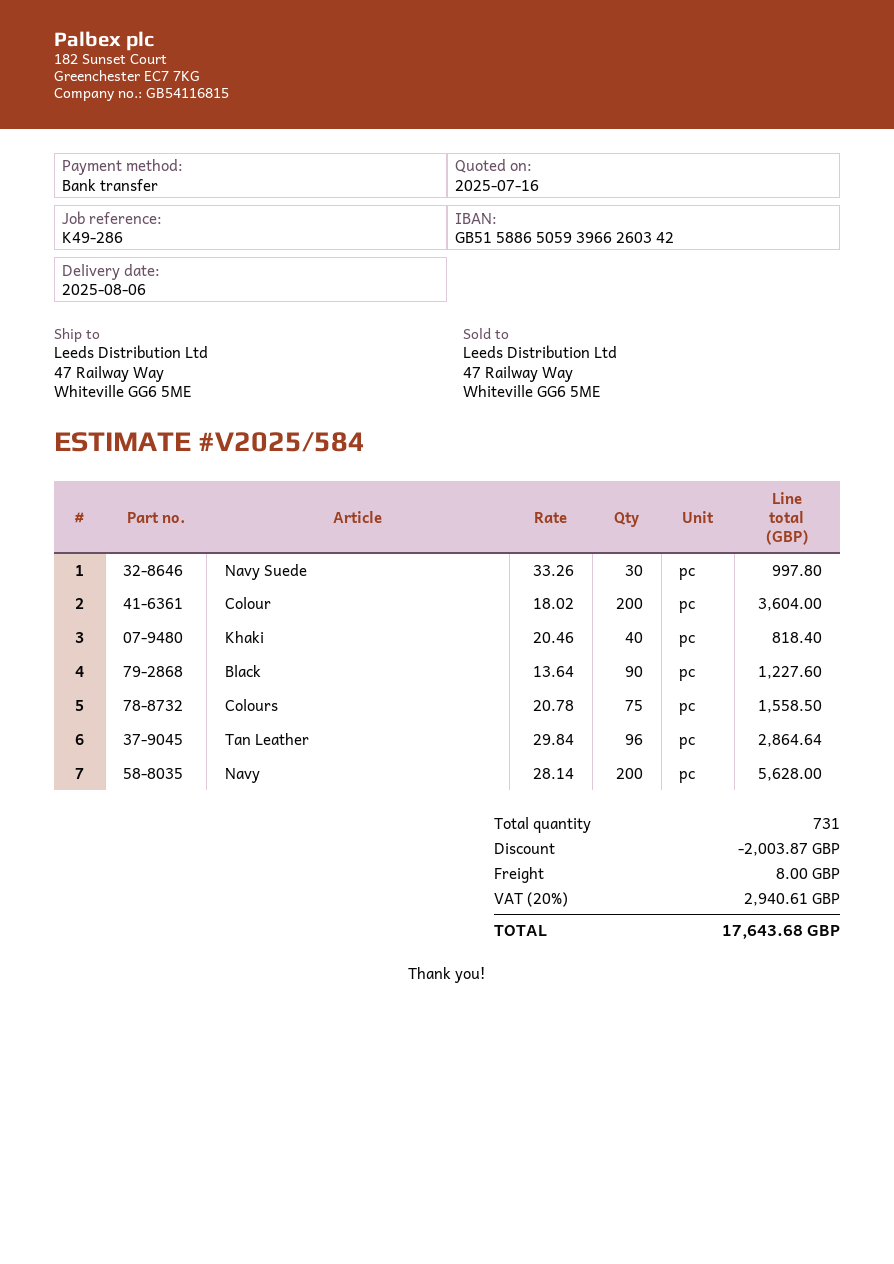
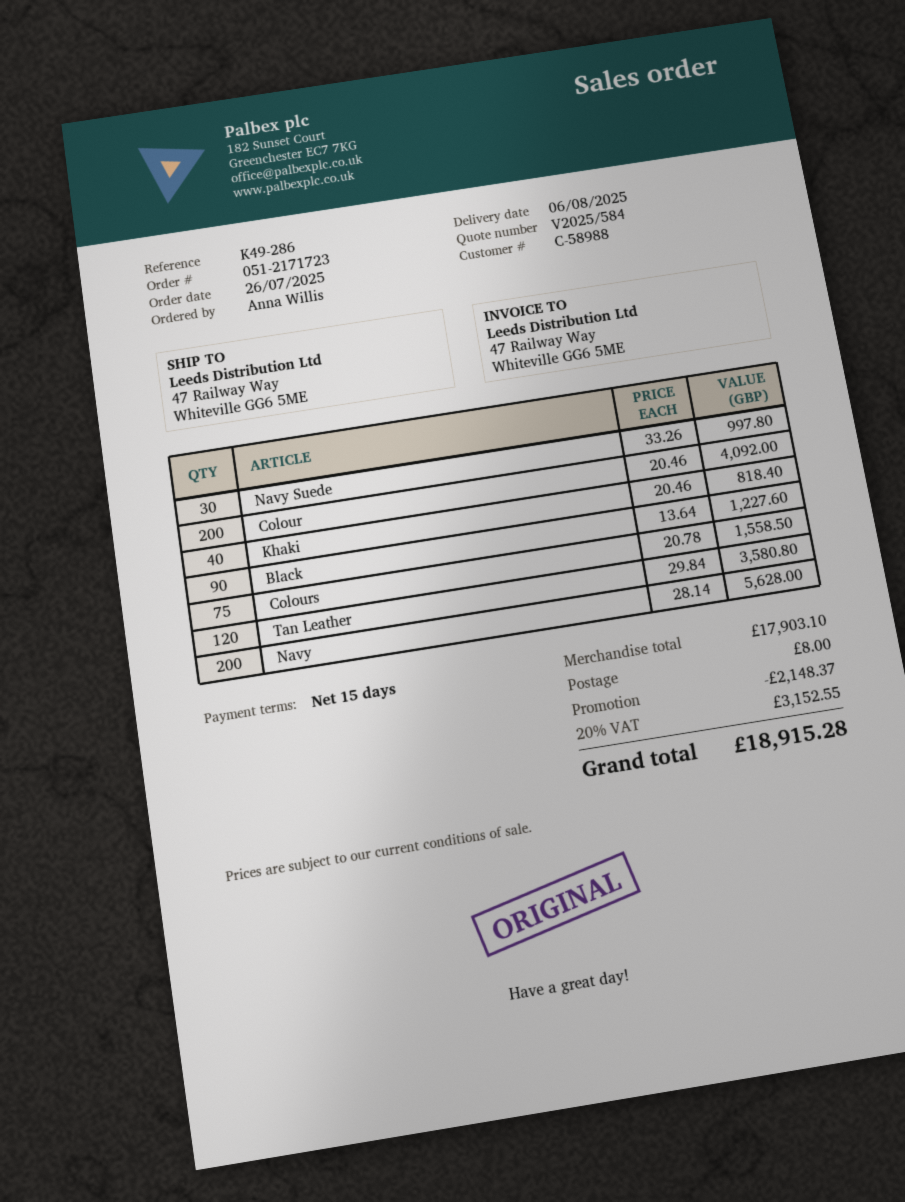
Colour: 200 x 18.02 = 3604.00 -> 200 x 20.46 = 4092.00
Tan Leather: 96 x 29.84 = 2864.64 -> 120 x 29.84 = 3580.80
discount: 2003.87 -> 2148.37
tax: 20% = 2940.61 -> 20% = 3152.55
total: 17643.68 -> 18915.28

